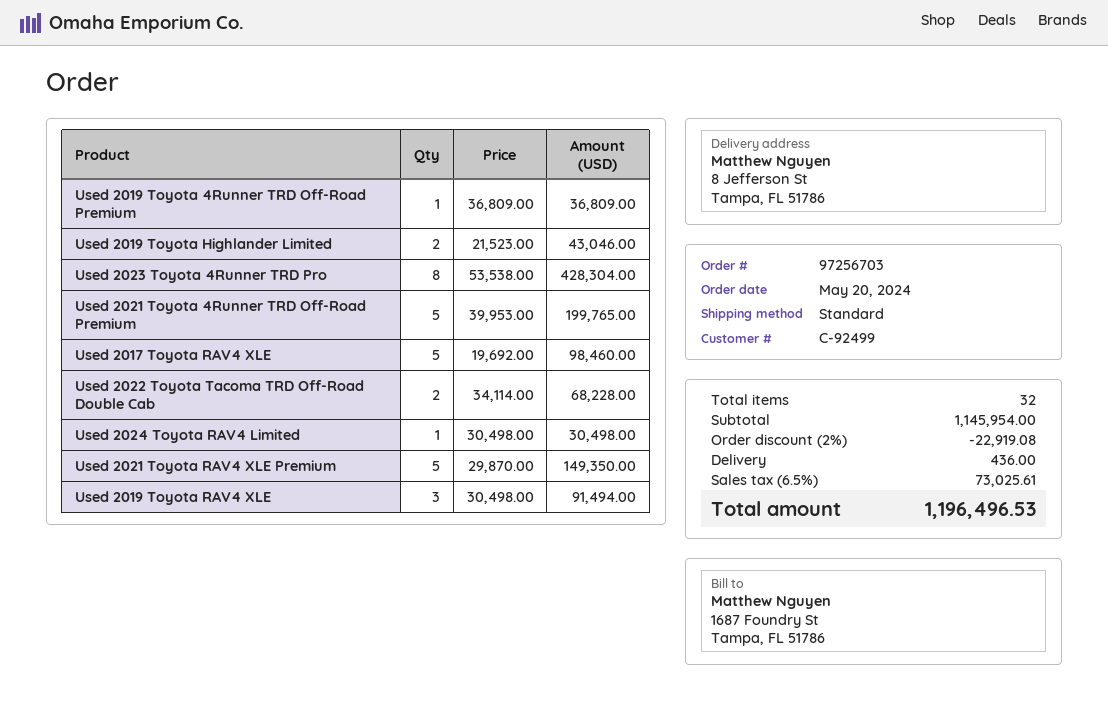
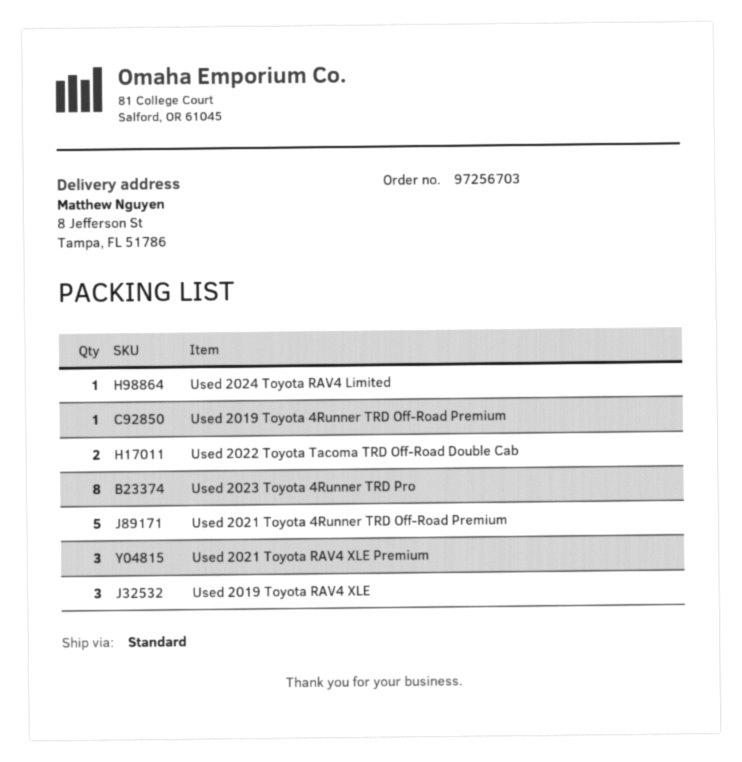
Used 2019 Toyota Highlander Limited: 2 -> none
Used 2017 Toyota RAV4 XLE: 5 -> none
Used 2021 Toyota RAV4 XLE Premium: 5 -> 3

